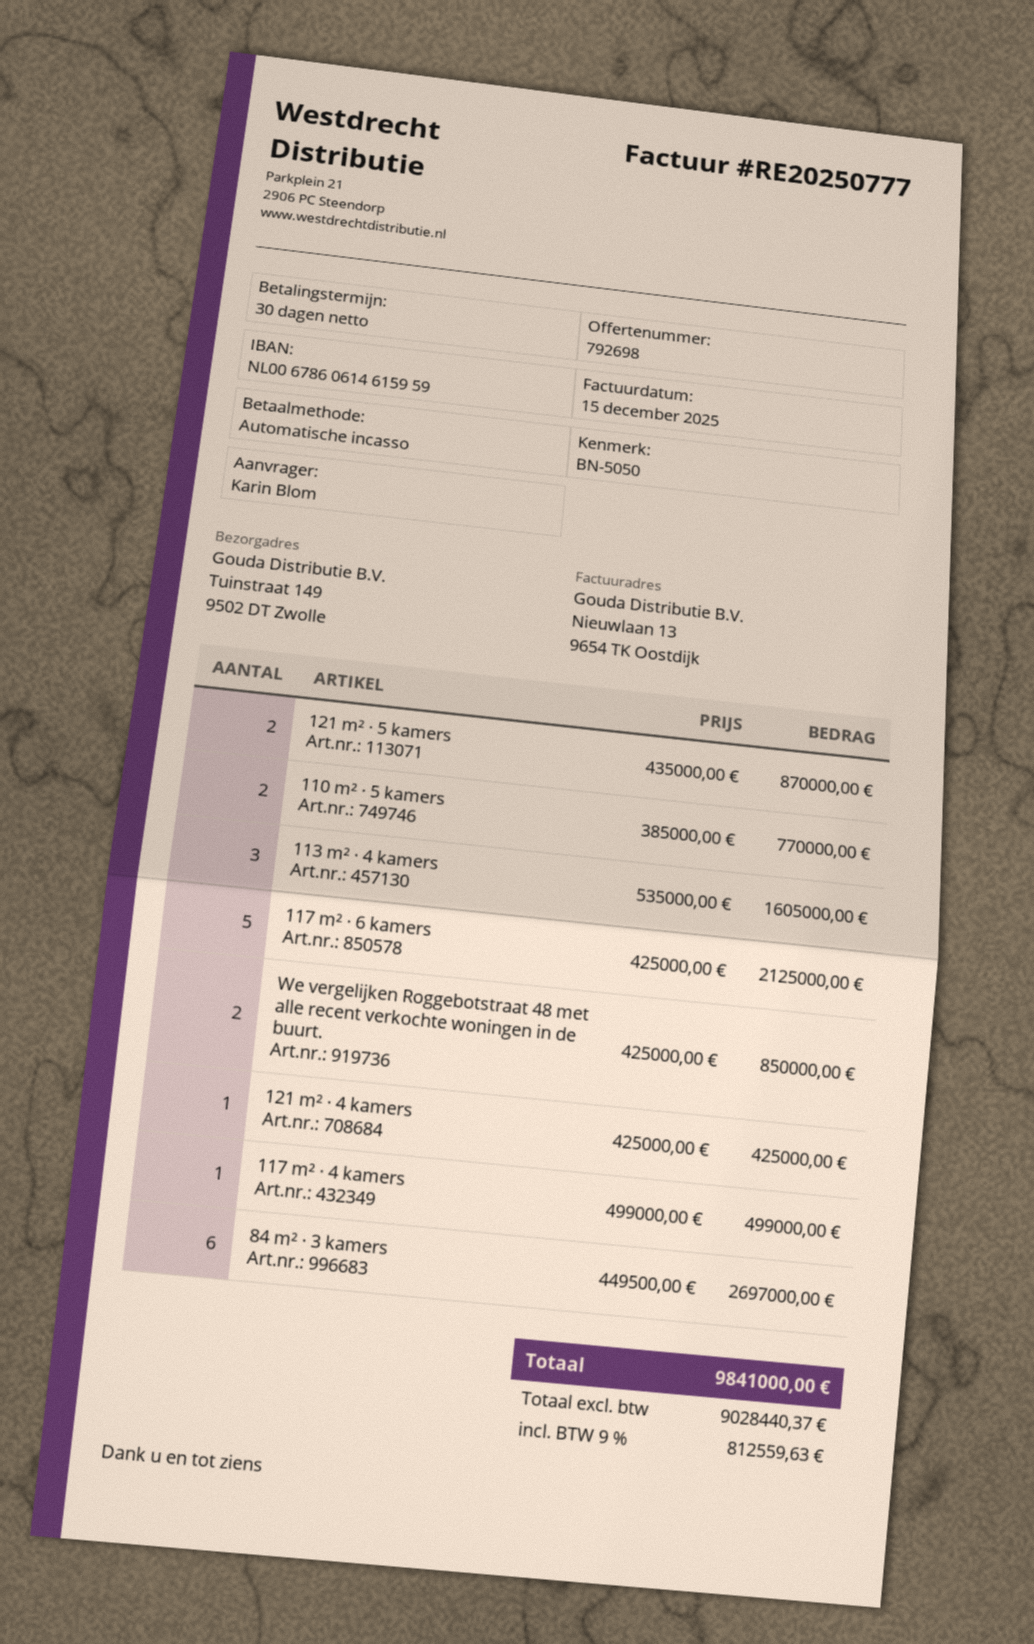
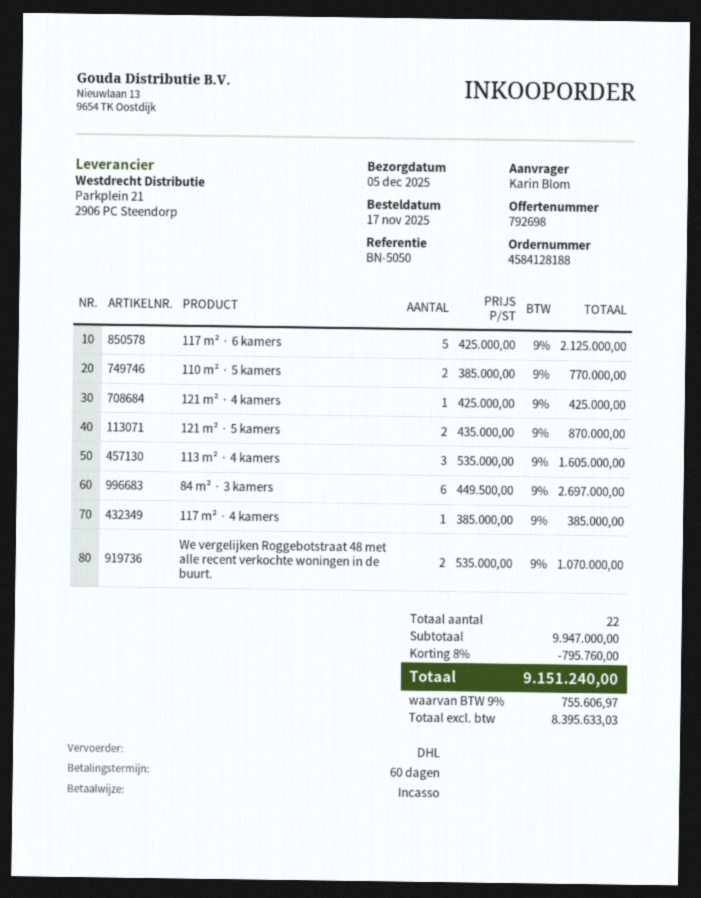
payment terms: 30 days -> 60 days
We vergelijken Roggebotstraat 48 met alle recent verkochte woningen in de buurt.: 2 x 425000.00 = 850000.00 -> 2 x 535000.00 = 1070000.00
117 m² · 4 kamers: 1 x 499000.00 = 499000.00 -> 1 x 385000.00 = 385000.00
discount: none -> 8% = 795760.00
net: 9028440.37 -> 8395633.03
tax: 9% = 812559.63 -> 9% = 755606.97
total: 9841000.00 -> 9151240.00

